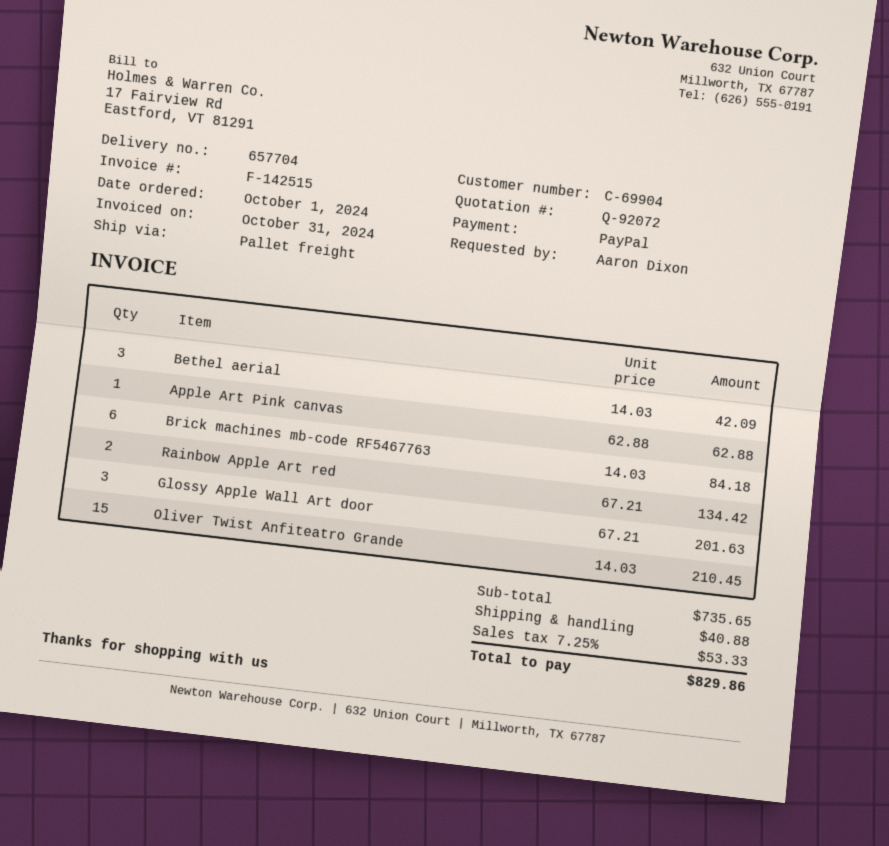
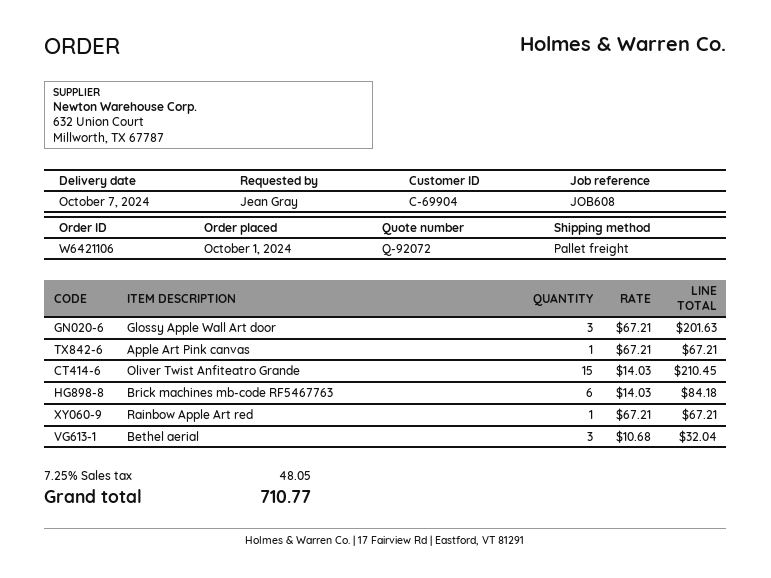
ordered by: Aaron Dixon -> Jean Gray
Bethel aerial: 3 x 14.03 = 42.09 -> 3 x 10.68 = 32.04
Apple Art Pink canvas: 1 x 62.88 = 62.88 -> 1 x 67.21 = 67.21
Rainbow Apple Art red: 2 x 67.21 = 134.42 -> 1 x 67.21 = 67.21
shipping: 40.88 -> none
tax: 7.25% = 53.33 -> 7.25% = 48.05
total: 829.86 -> 710.77

